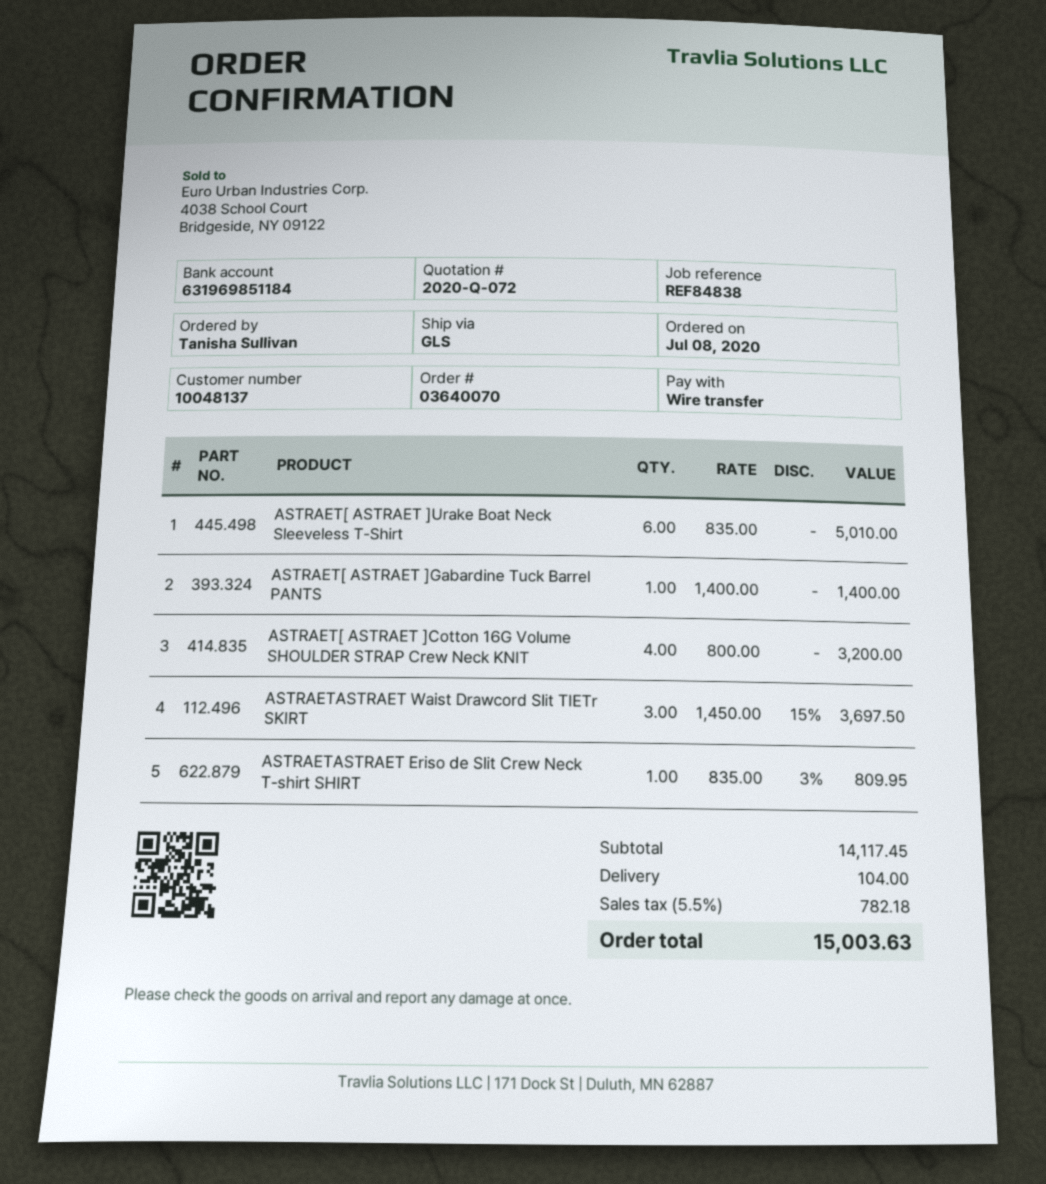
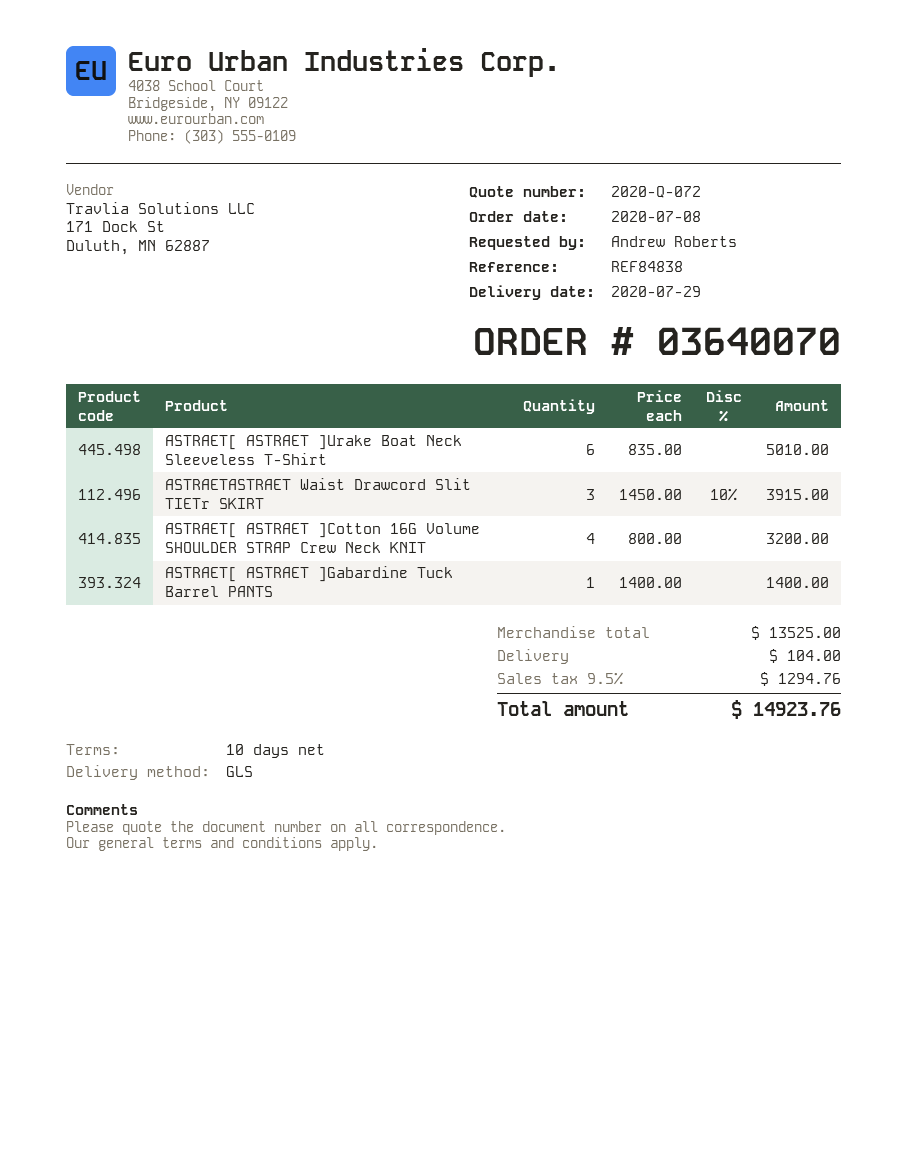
ordered by: Tanisha Sullivan -> Andrew Roberts
ASTRAETASTRAET Waist Drawcord Slit TIETr SKIRT: 3 x 1450.00 - 15% = 3697.50 -> 3 x 1450.00 - 10% = 3915.00
ASTRAETASTRAET Eriso de Slit Crew Neck T-shirt SHIRT: 1 x 835.00 - 3% = 809.95 -> none
subtotal: 14117.45 -> 13525.00
tax: 5.5% = 782.18 -> 9.5% = 1294.76
total: 15003.63 -> 14923.76

